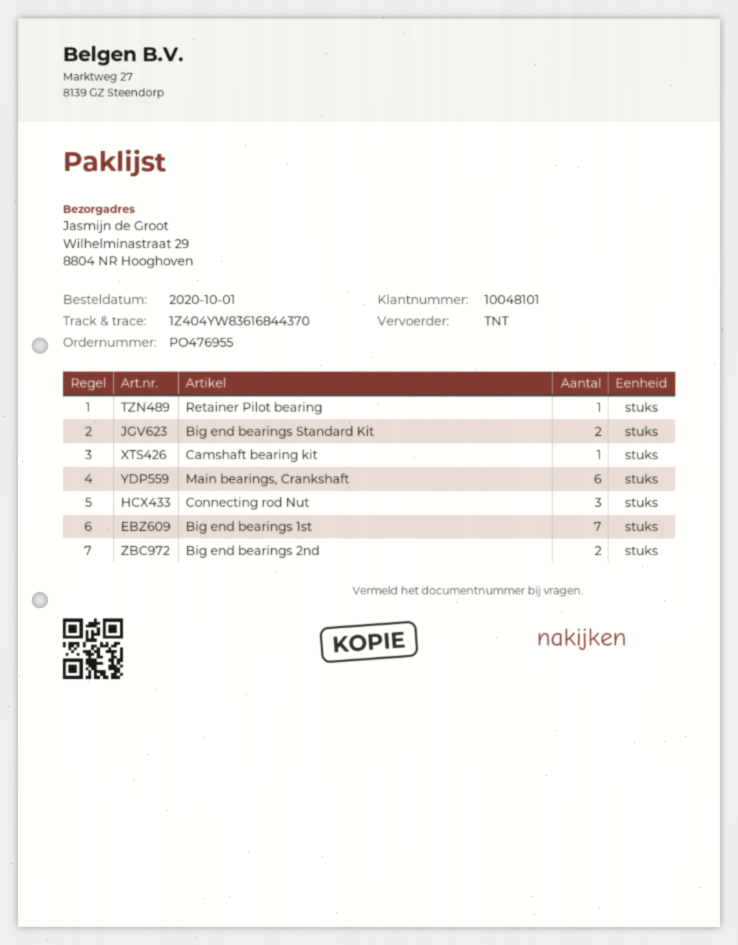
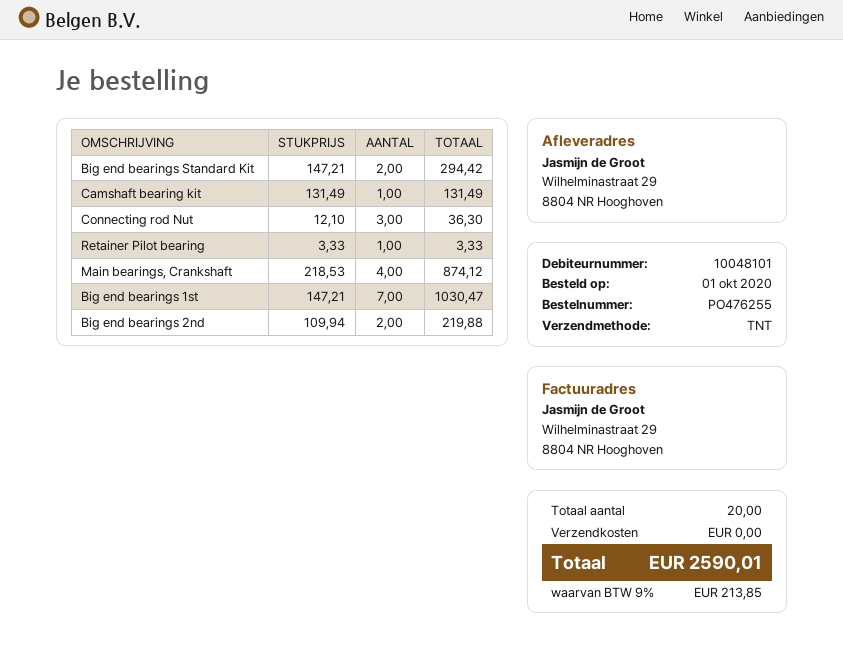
order number: PO476955 -> PO476255
Main bearings, Crankshaft: 6 -> 4

